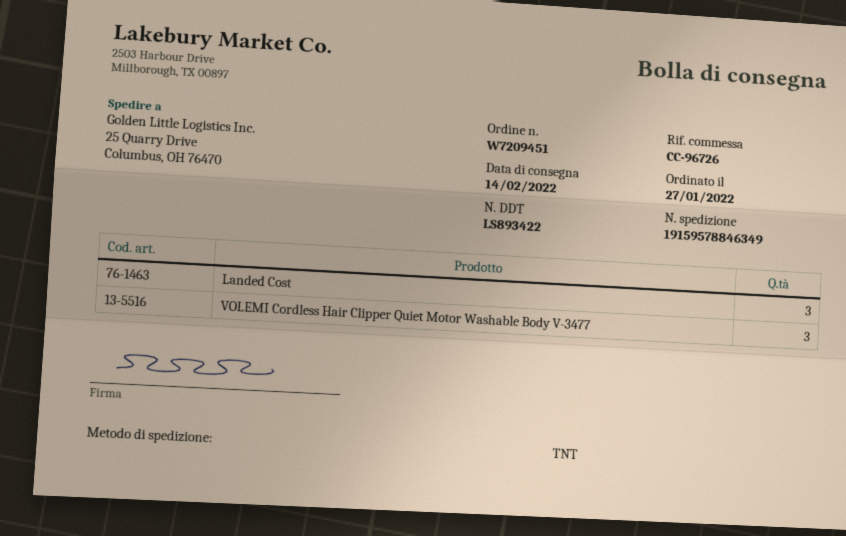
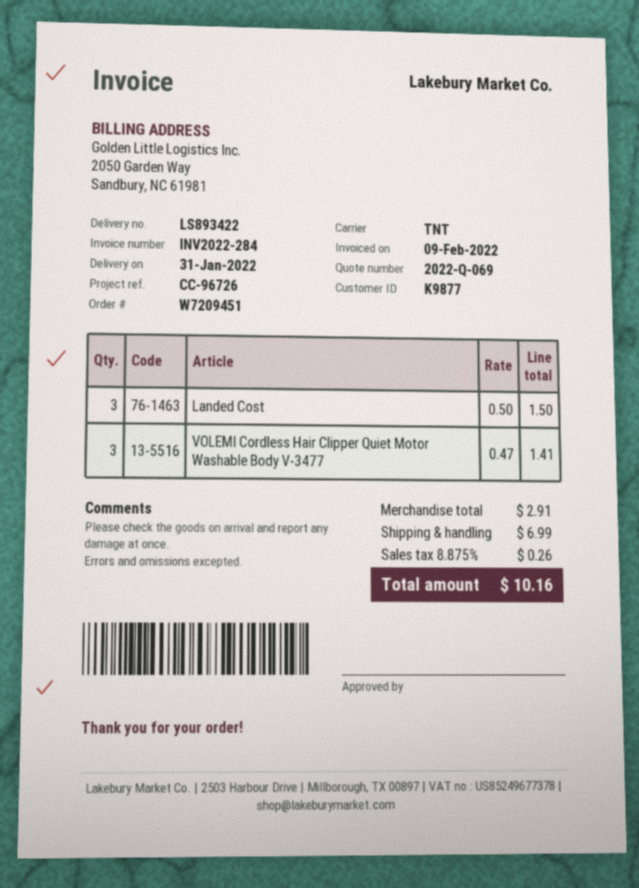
delivery date: 2022-02-14 -> 2022-01-31

